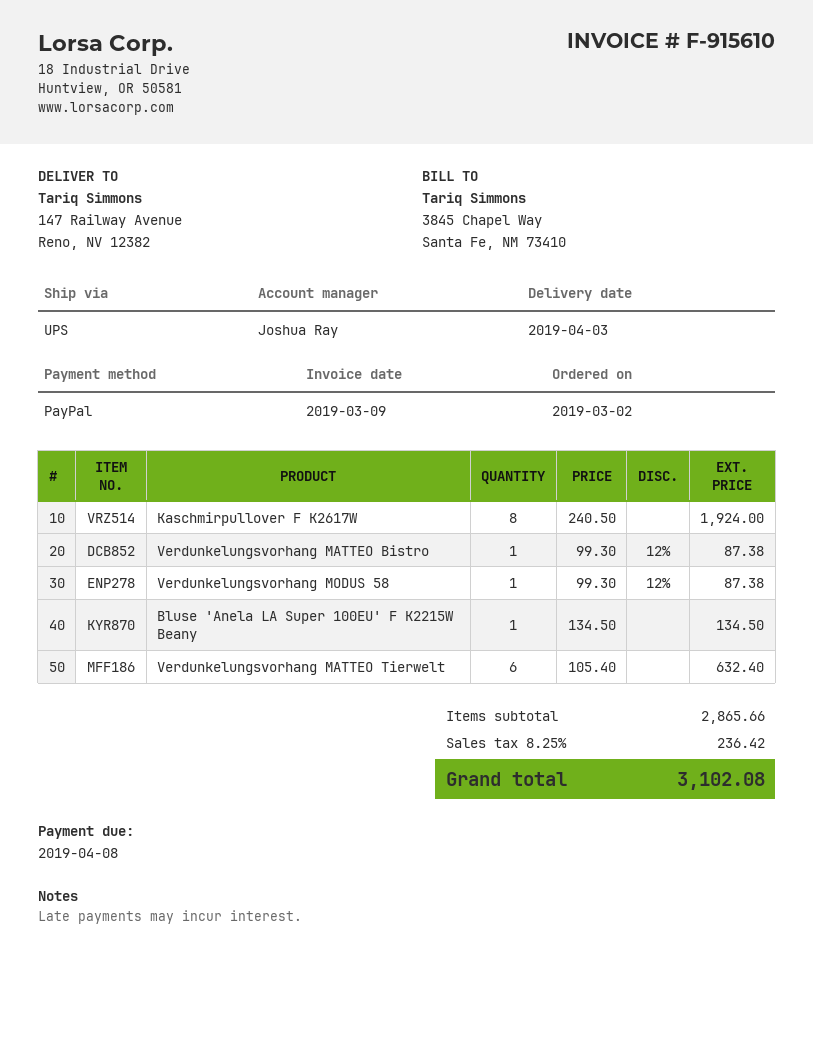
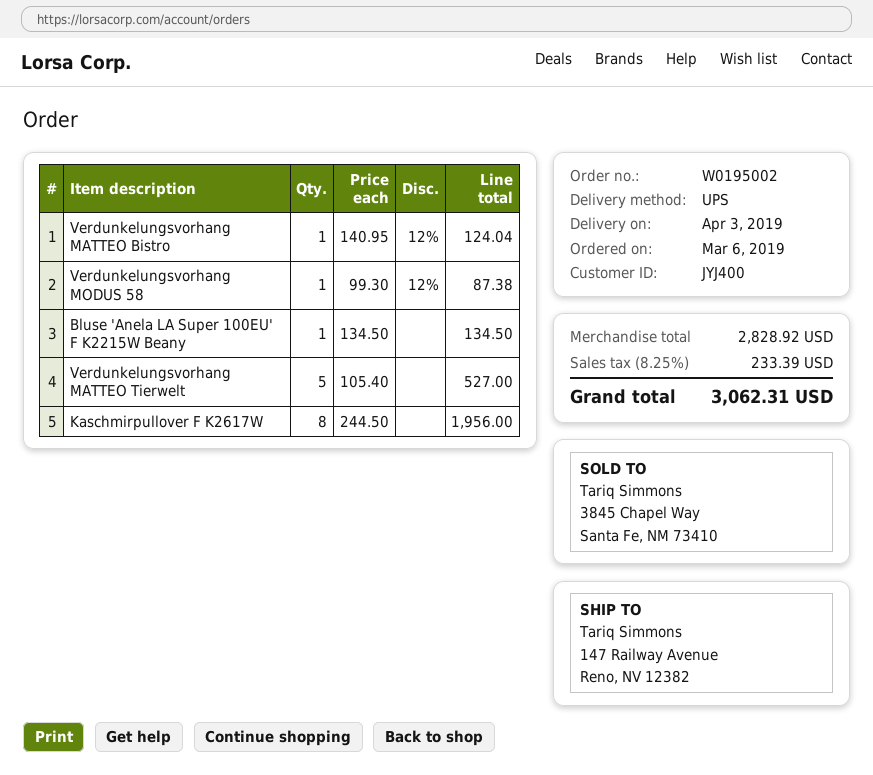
order date: 2019-03-02 -> 2019-03-06
Kaschmirpullover F K2617W: 8 x 240.50 = 1924.00 -> 8 x 244.50 = 1956.00
Verdunkelungsvorhang MATTEO Bistro: 1 x 99.30 - 12% = 87.38 -> 1 x 140.95 - 12% = 124.04
Verdunkelungsvorhang MATTEO Tierwelt: 6 x 105.40 = 632.40 -> 5 x 105.40 = 527.00
subtotal: 2865.66 -> 2828.92
tax: 8.25% = 236.42 -> 8.25% = 233.39
total: 3102.08 -> 3062.31

